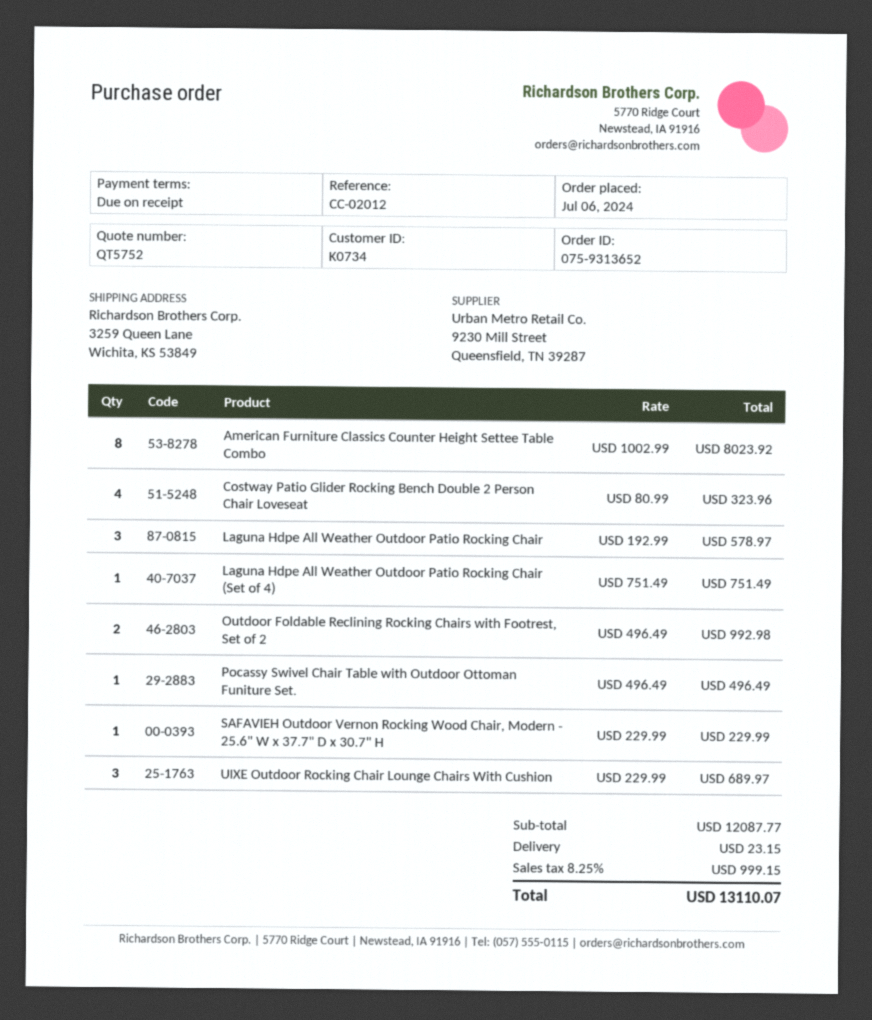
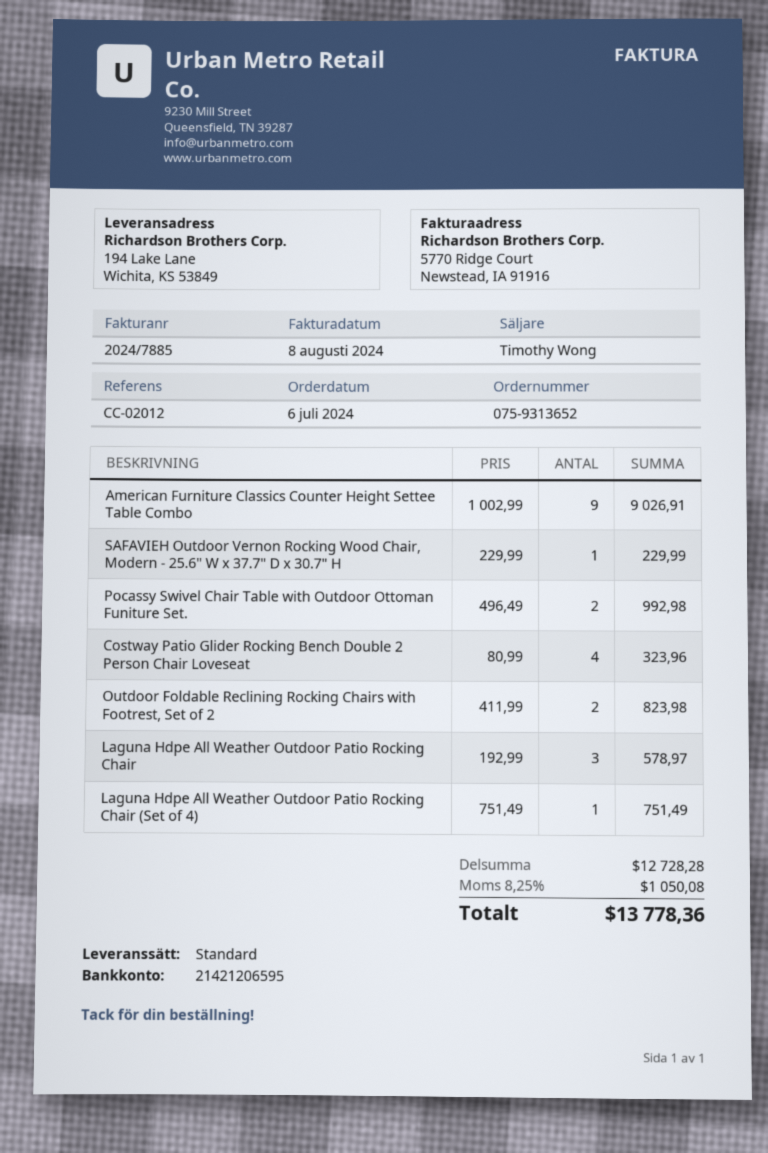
ship to: 3259 Queen Lane, Wichita, KS 53849 -> 194 Lake Lane, Wichita, KS 53849
American Furniture Classics Counter Height Settee Table Combo: 8 x 1002.99 = 8023.92 -> 9 x 1002.99 = 9026.91
Outdoor Foldable Reclining Rocking Chairs with Footrest, Set of 2: 2 x 496.49 = 992.98 -> 2 x 411.99 = 823.98
Pocassy Swivel Chair Table with Outdoor Ottoman Funiture Set.: 1 x 496.49 = 496.49 -> 2 x 496.49 = 992.98
UIXE Outdoor Rocking Chair Lounge Chairs With Cushion: 3 x 229.99 = 689.97 -> none
subtotal: 12087.77 -> 12728.28
shipping: 23.15 -> none
tax: 8.25% = 999.15 -> 8.25% = 1050.08
total: 13110.07 -> 13778.36

